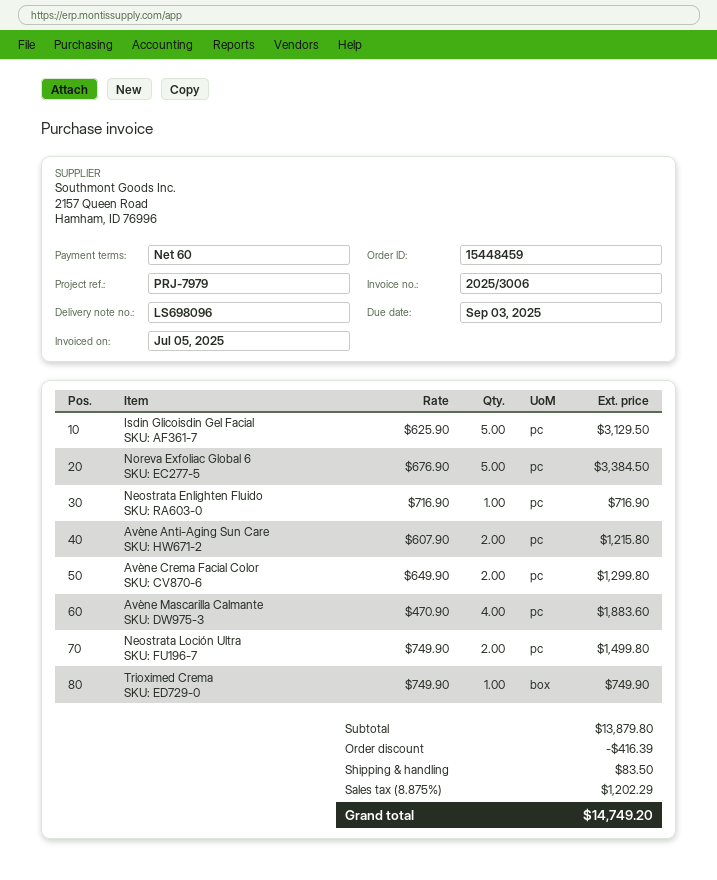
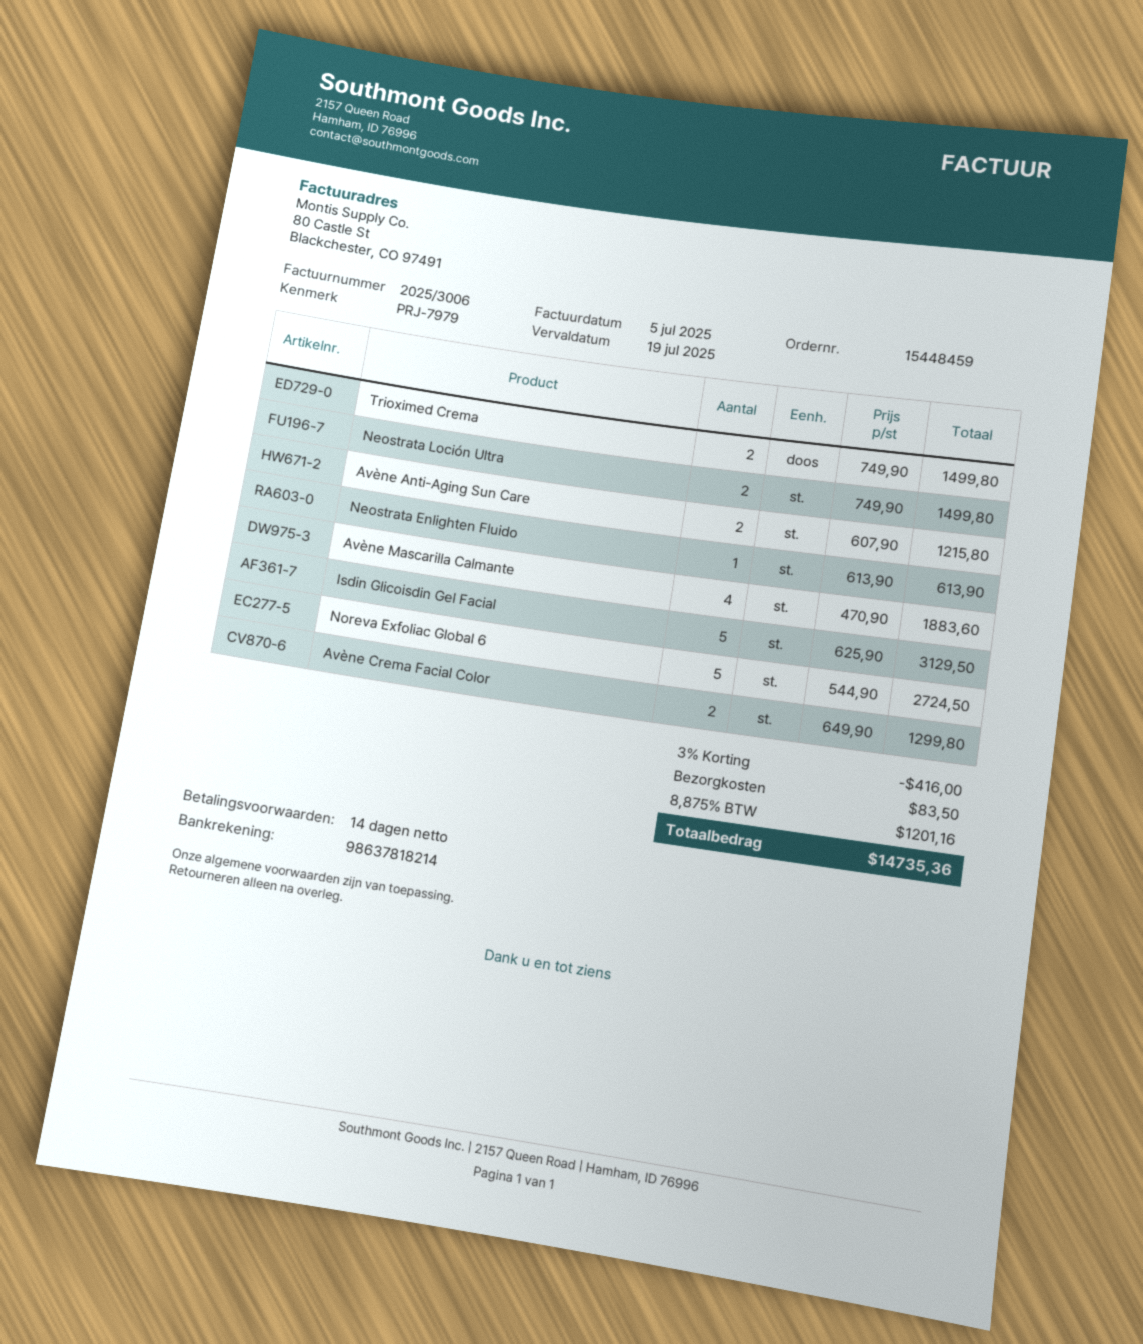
payment terms: 60 days -> 14 days
due date: 2025-09-03 -> 2025-07-19
Noreva Exfoliac Global 6: 5 x 676.90 = 3384.50 -> 5 x 544.90 = 2724.50
Neostrata Enlighten Fluido: 1 x 716.90 = 716.90 -> 1 x 613.90 = 613.90
Trioximed Crema: 1 x 749.90 = 749.90 -> 2 x 749.90 = 1499.80
discount: 416.39 -> 416.00
tax: 8.875% = 1202.29 -> 8.875% = 1201.16
total: 14749.20 -> 14735.36

